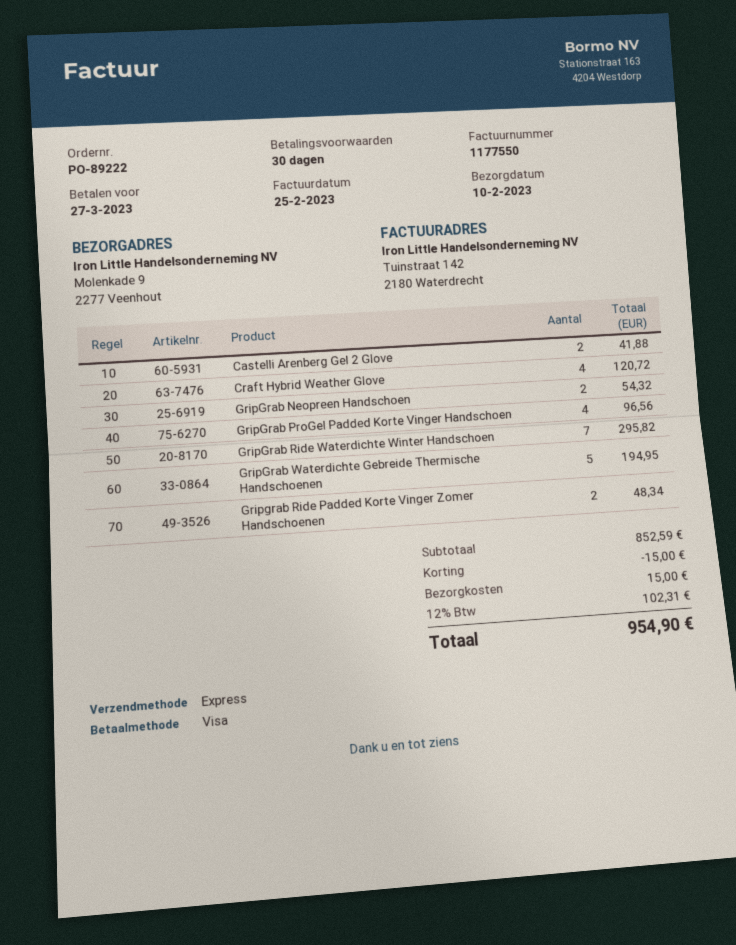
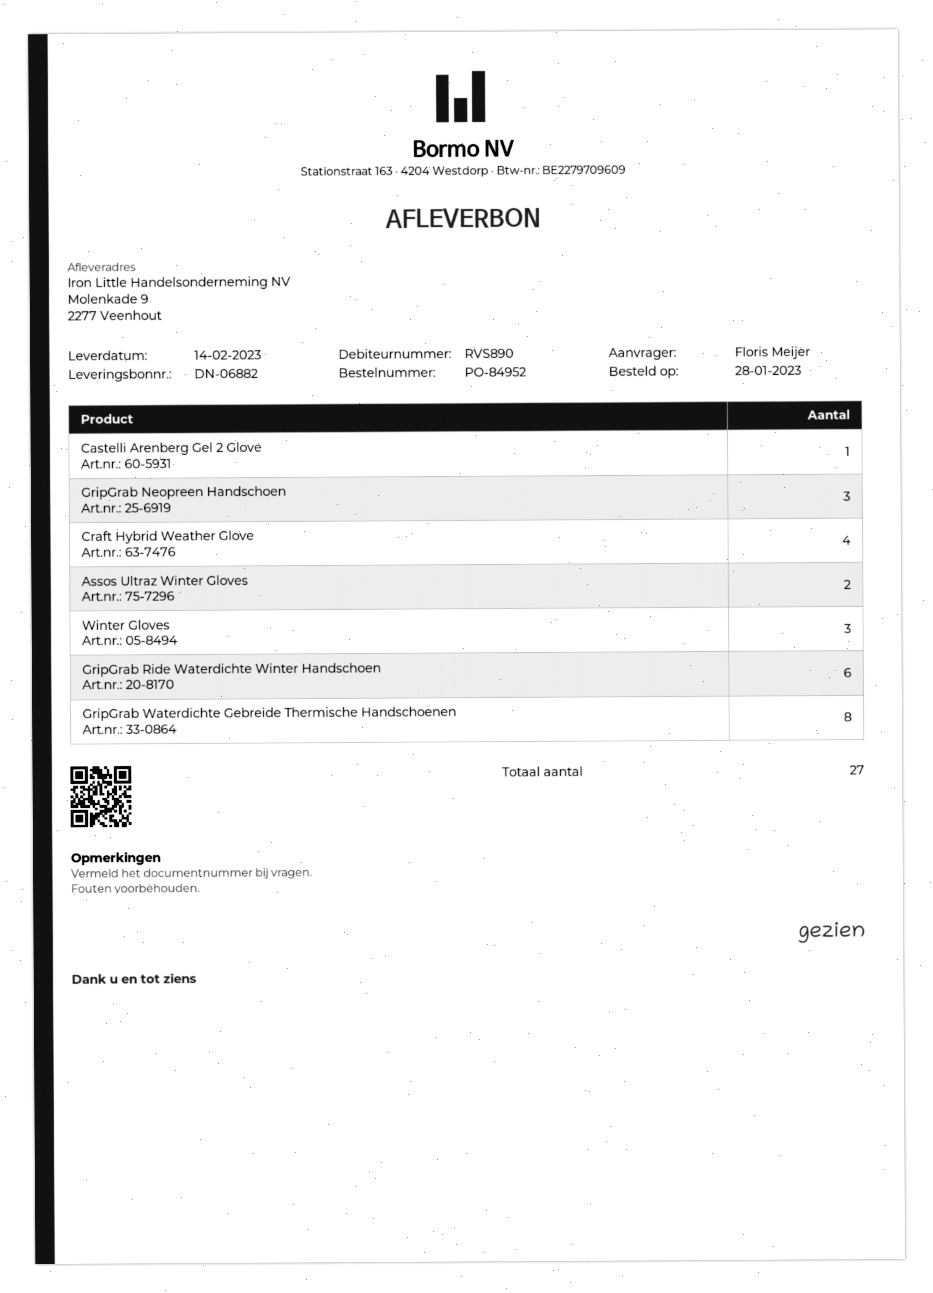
order number: PO-89222 -> PO-84952
delivery date: 2023-02-10 -> 2023-02-14
Castelli Arenberg Gel 2 Glove: 2 -> 1
GripGrab Neopreen Handschoen: 2 -> 3
GripGrab ProGel Padded Korte Vinger Handschoen: 4 -> none
GripGrab Ride Waterdichte Winter Handschoen: 7 -> 6
GripGrab Waterdichte Gebreide Thermische Handschoenen: 5 -> 8
Gripgrab Ride Padded Korte Vinger Zomer Handschoenen: 2 -> none
Assos Ultraz Winter Gloves: none -> 2
Winter Gloves: none -> 3

